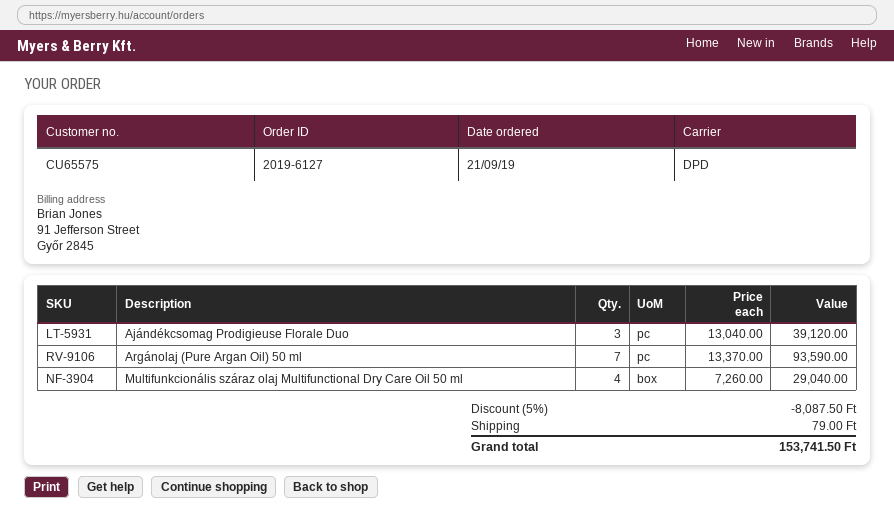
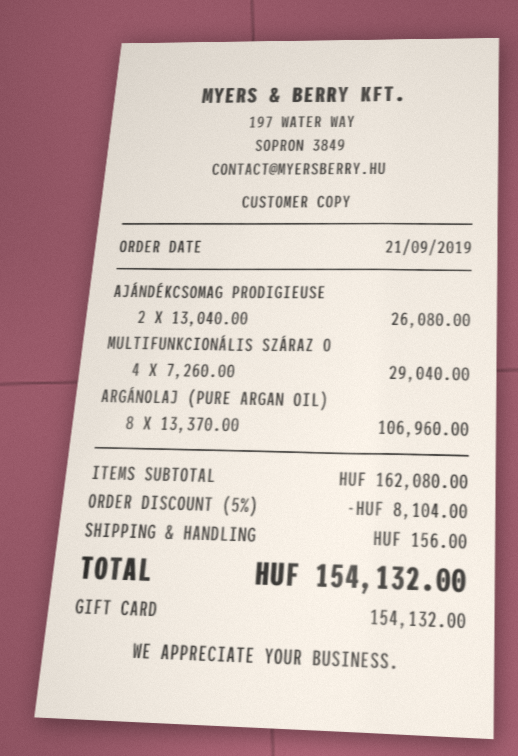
Ajándékcsomag Prodigieuse Florale Duo: 3 x 13040.00 = 39120.00 -> 2 x 13040.00 = 26080.00
Argánolaj (Pure Argan Oil) 50 ml: 7 x 13370.00 = 93590.00 -> 8 x 13370.00 = 106960.00
discount: 5% = 8087.50 -> 5% = 8104.00
shipping: 79.00 -> 156.00
total: 153741.50 -> 154132.00

